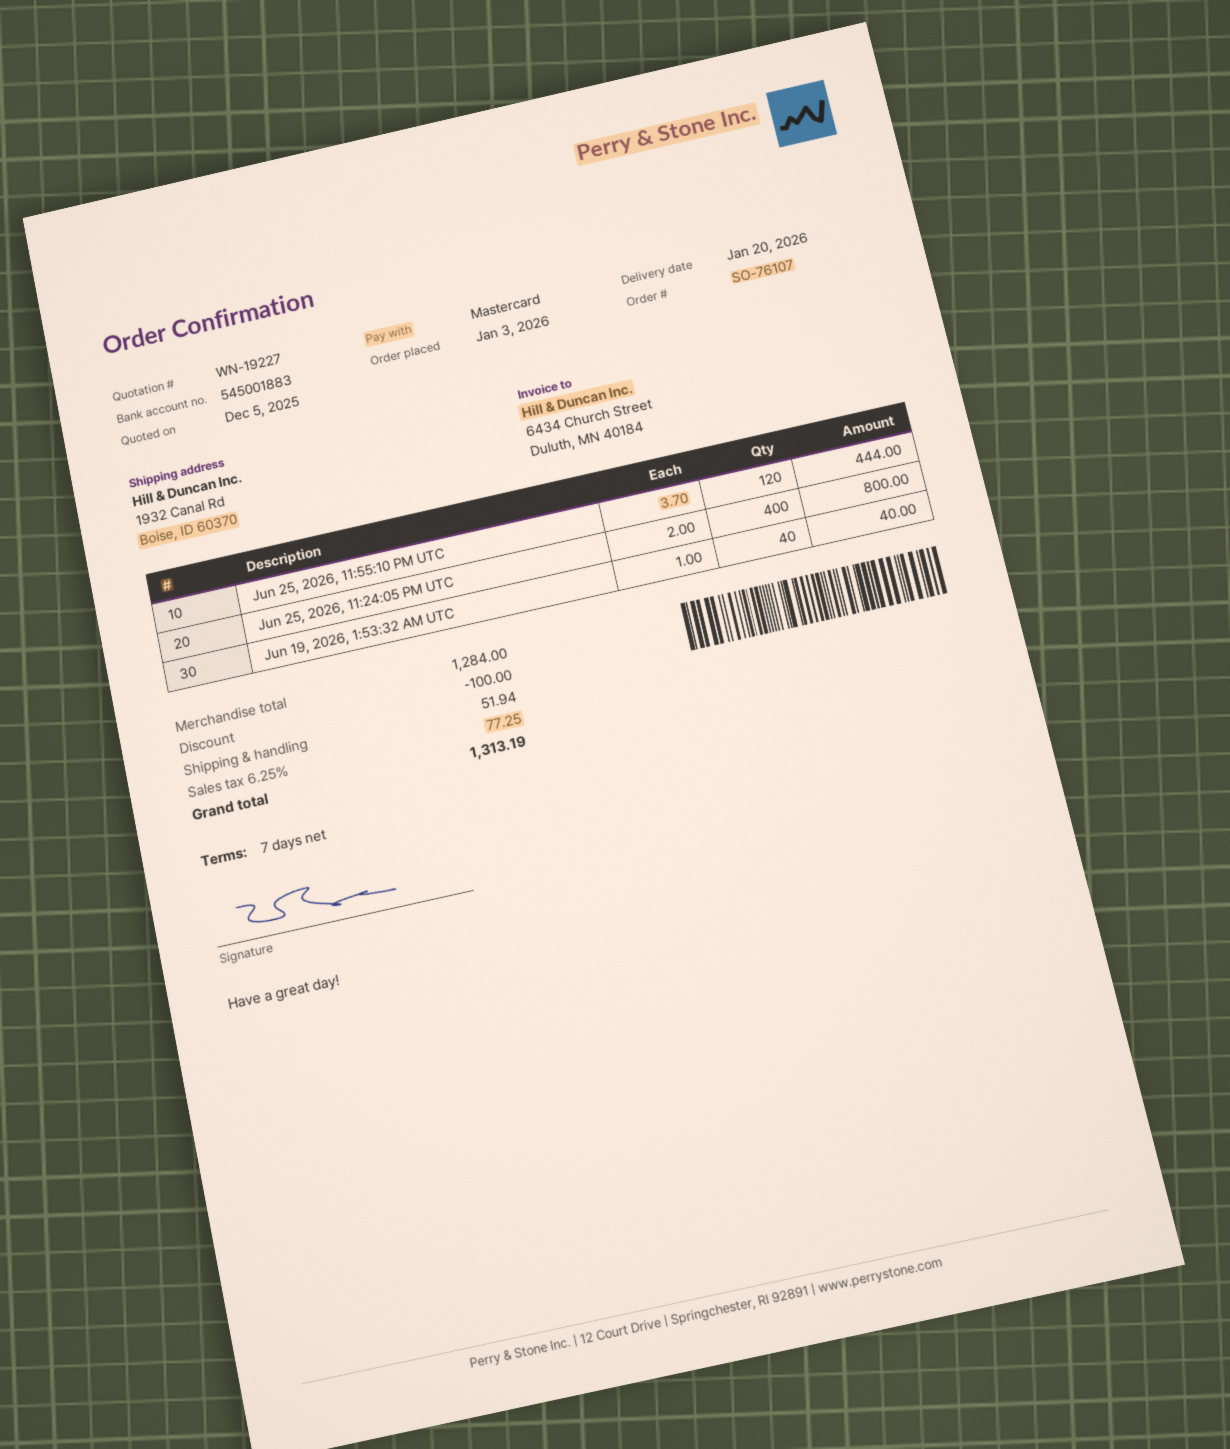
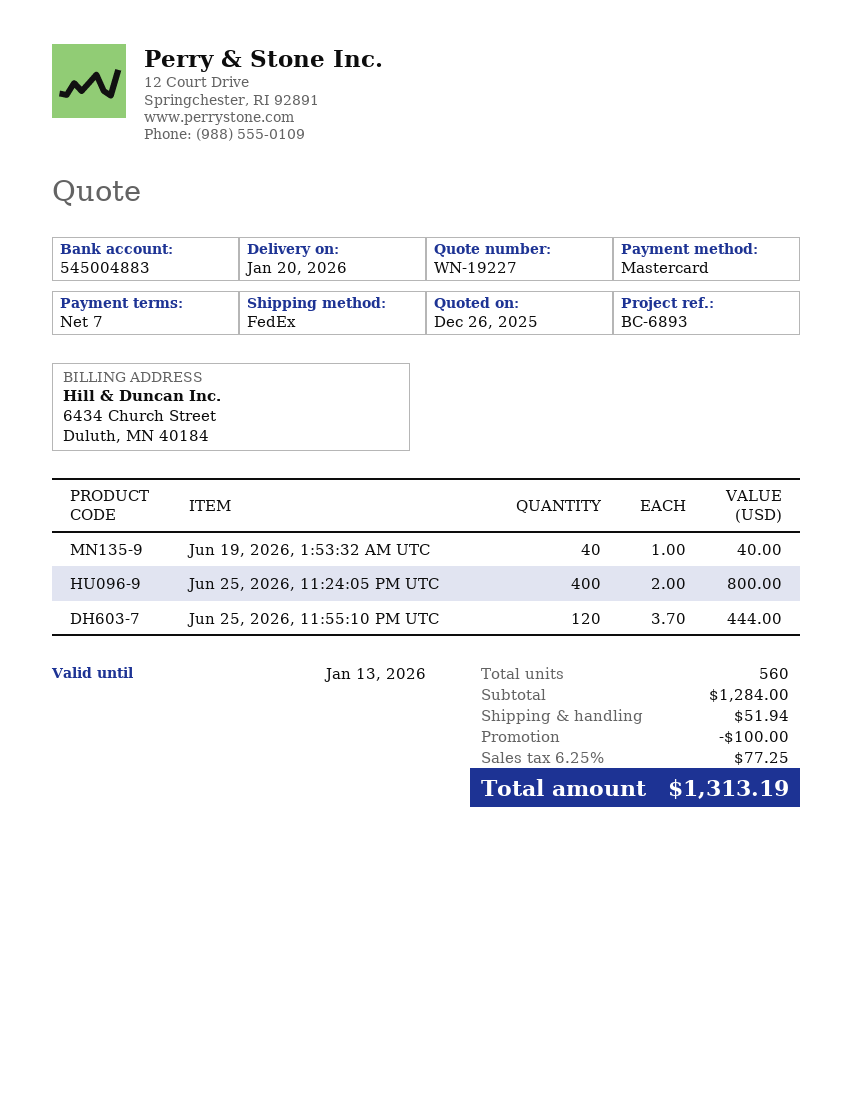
quote date: 2025-12-05 -> 2025-12-26
bank account: 545001883 -> 545004883

